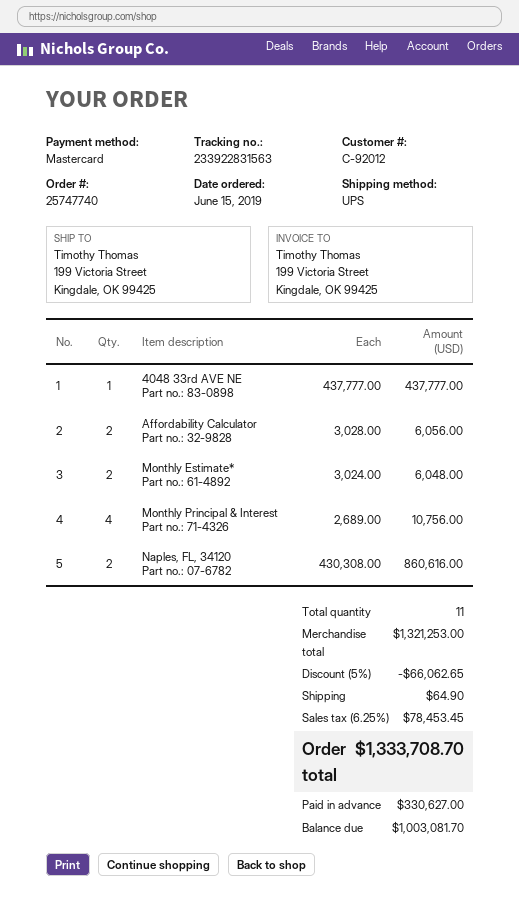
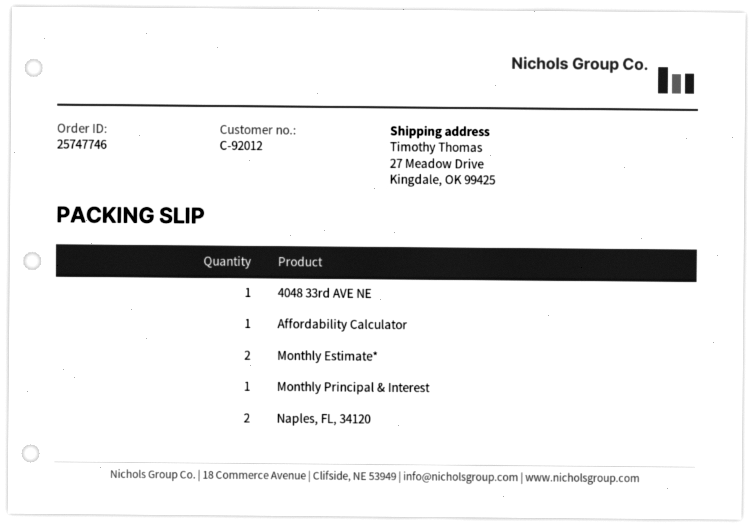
order number: 25747740 -> 25747746
ship to: 199 Victoria Street, Kingdale, OK 99425 -> 27 Meadow Drive, Kingdale, OK 99425
Affordability Calculator: 2 -> 1
Monthly Principal & Interest: 4 -> 1

